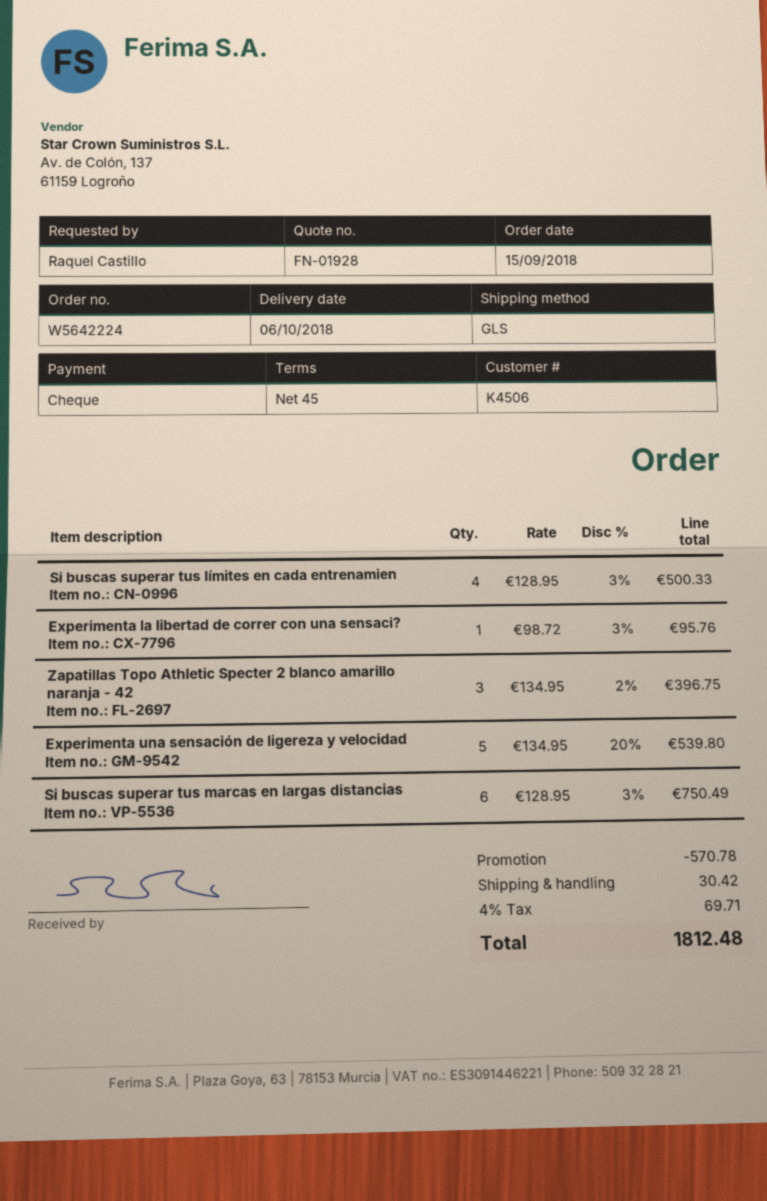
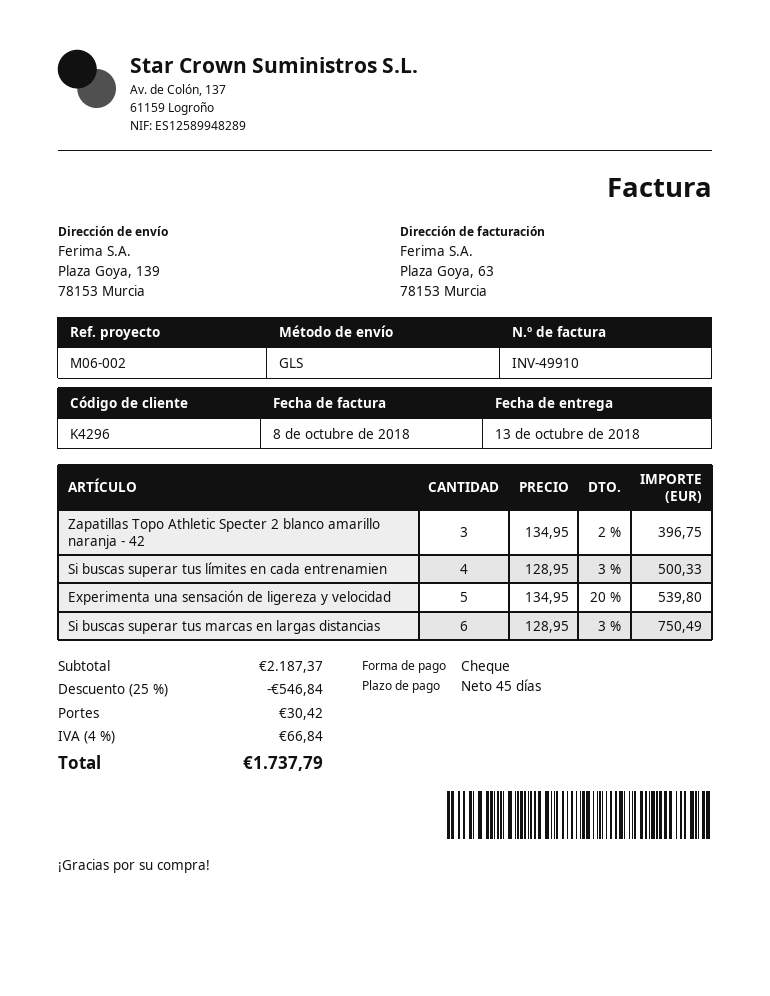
delivery date: 2018-10-06 -> 2018-10-13
customer number: K4506 -> K4296
Experimenta la libertad de correr con una sensaci?: 1 x 98.72 - 3% = 95.76 -> none
discount: 570.78 -> 546.84
tax: 4% = 69.71 -> 4% = 66.84
total: 1812.48 -> 1737.79

